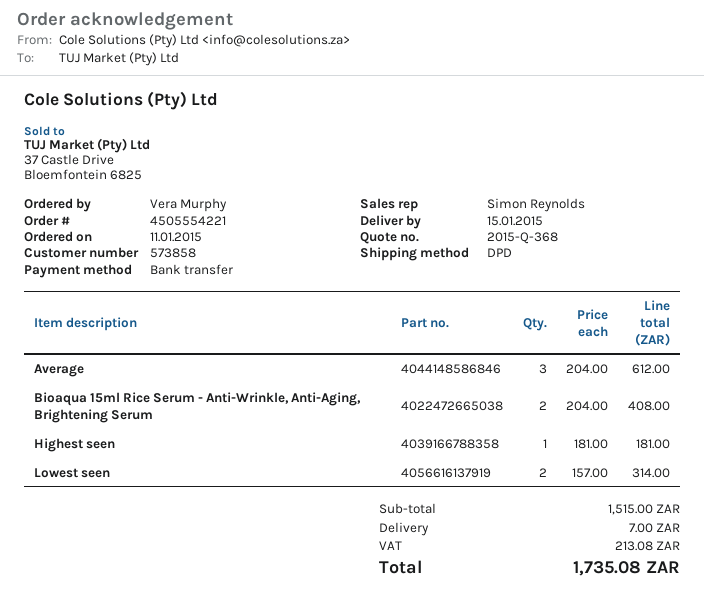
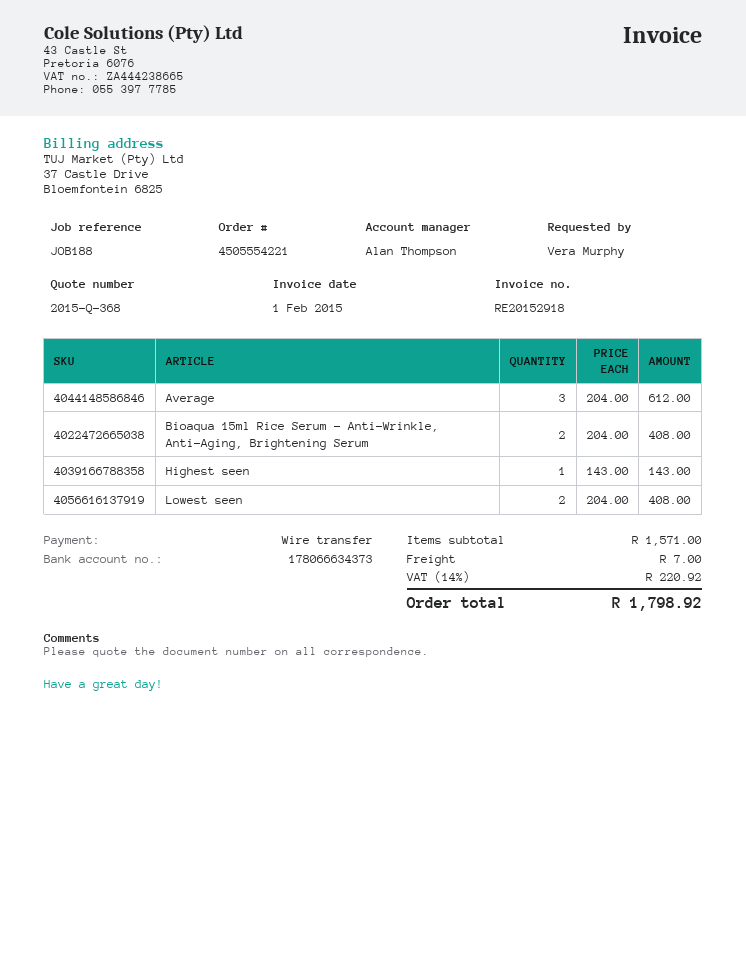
sales rep: Simon Reynolds -> Alan Thompson
Highest seen: 1 x 181.00 = 181.00 -> 1 x 143.00 = 143.00
Lowest seen: 2 x 157.00 = 314.00 -> 2 x 204.00 = 408.00
subtotal: 1515.00 -> 1571.00
tax: 213.08 -> 220.92
total: 1735.08 -> 1798.92

